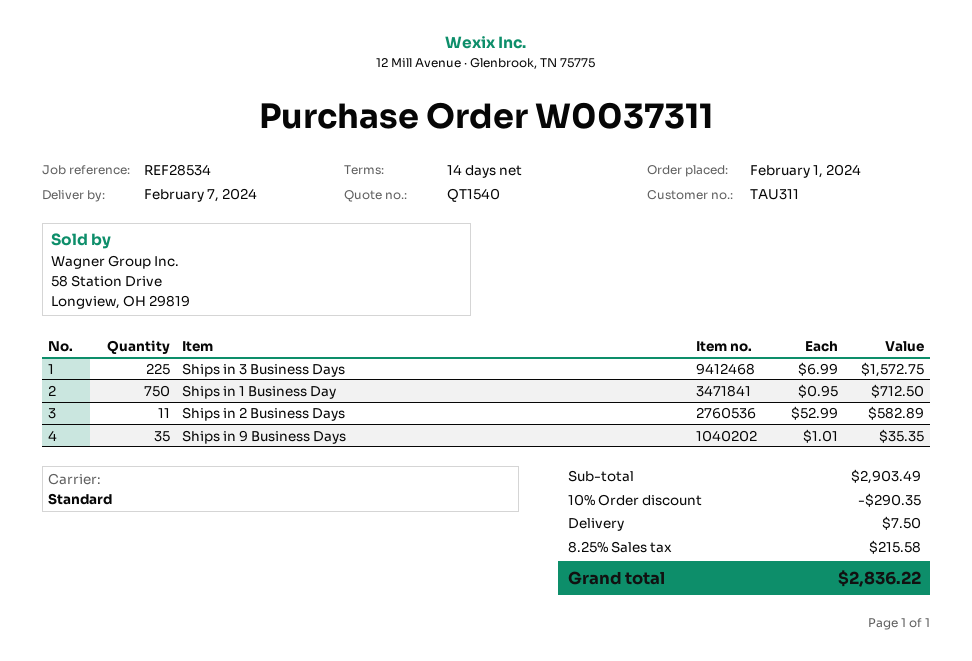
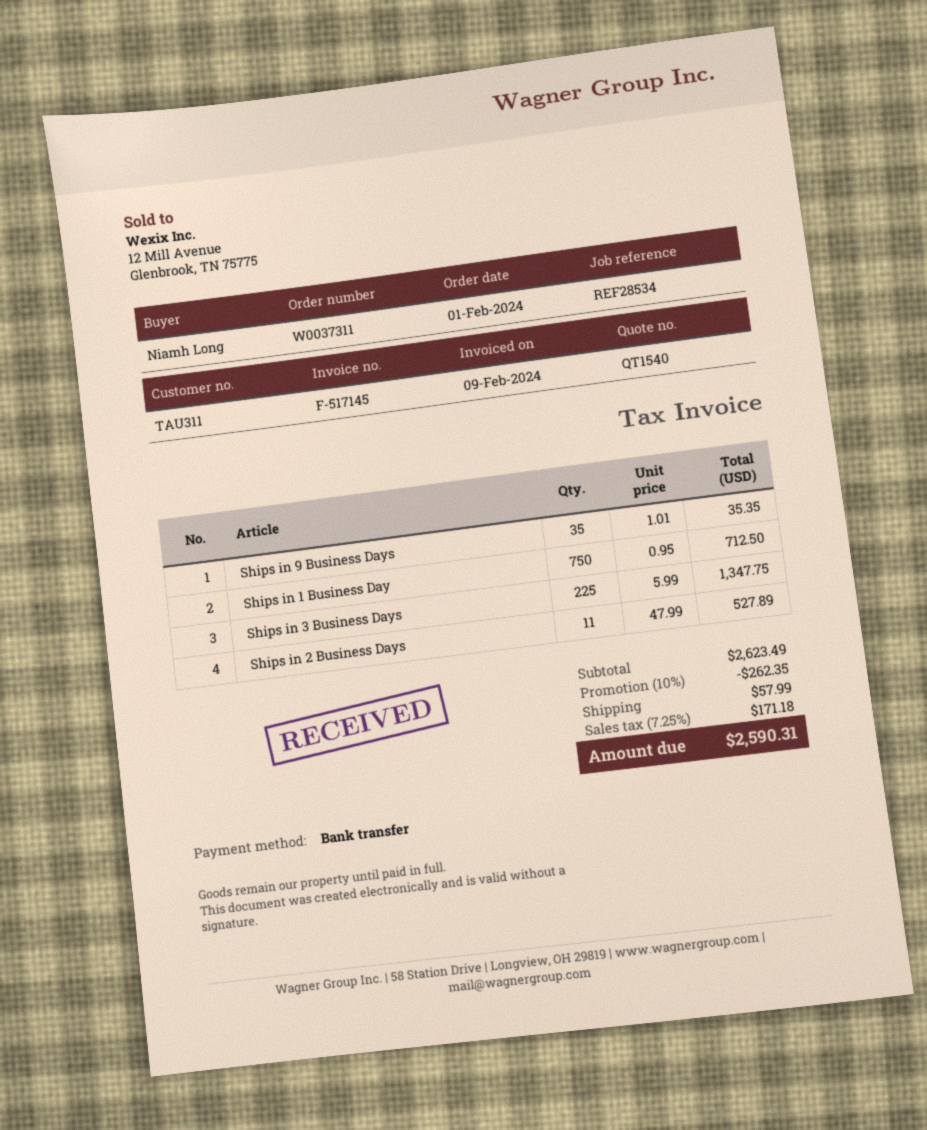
Ships in 3 Business Days: 225 x 6.99 = 1572.75 -> 225 x 5.99 = 1347.75
Ships in 2 Business Days: 11 x 52.99 = 582.89 -> 11 x 47.99 = 527.89
subtotal: 2903.49 -> 2623.49
discount: 10% = 290.35 -> 10% = 262.35
shipping: 7.50 -> 57.99
tax: 8.25% = 215.58 -> 7.25% = 171.18
total: 2836.22 -> 2590.31

